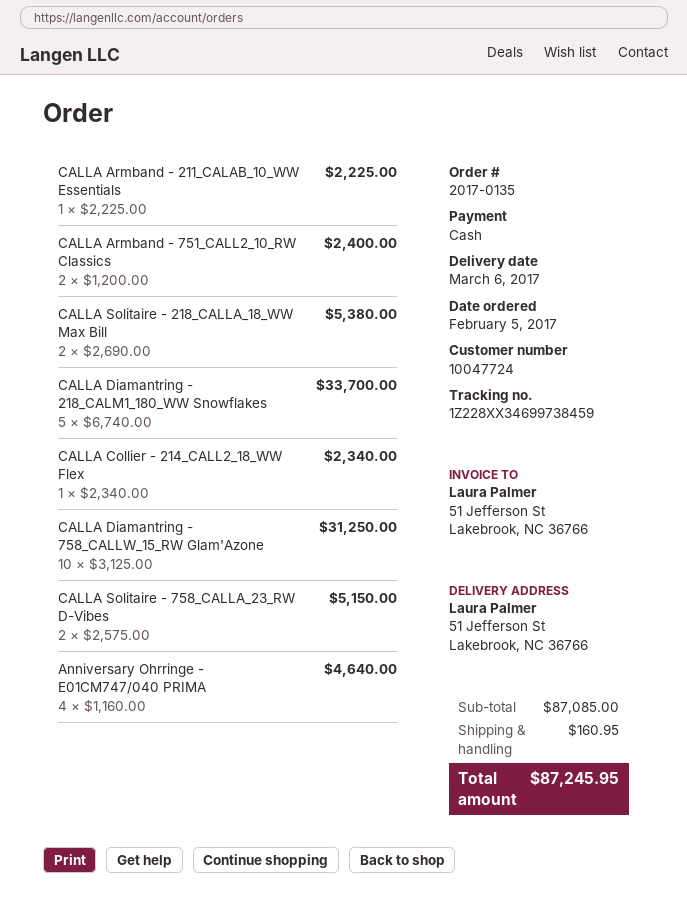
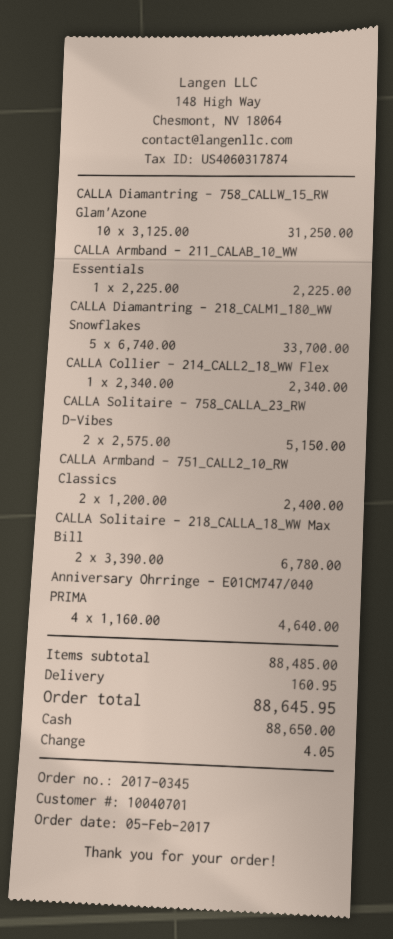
order number: 2017-0135 -> 2017-0345
customer number: 10047724 -> 10040701
CALLA Solitaire - 218_CALLA_18_WW Max Bill: 2 x 2690.00 = 5380.00 -> 2 x 3390.00 = 6780.00
subtotal: 87085.00 -> 88485.00
total: 87245.95 -> 88645.95

